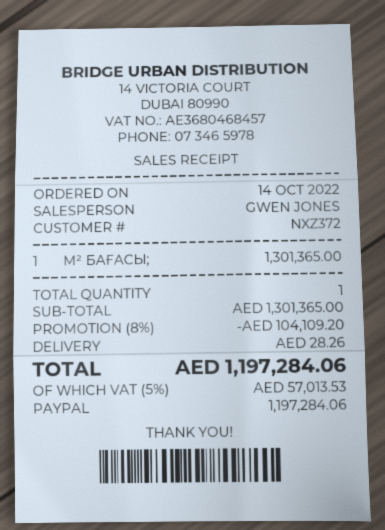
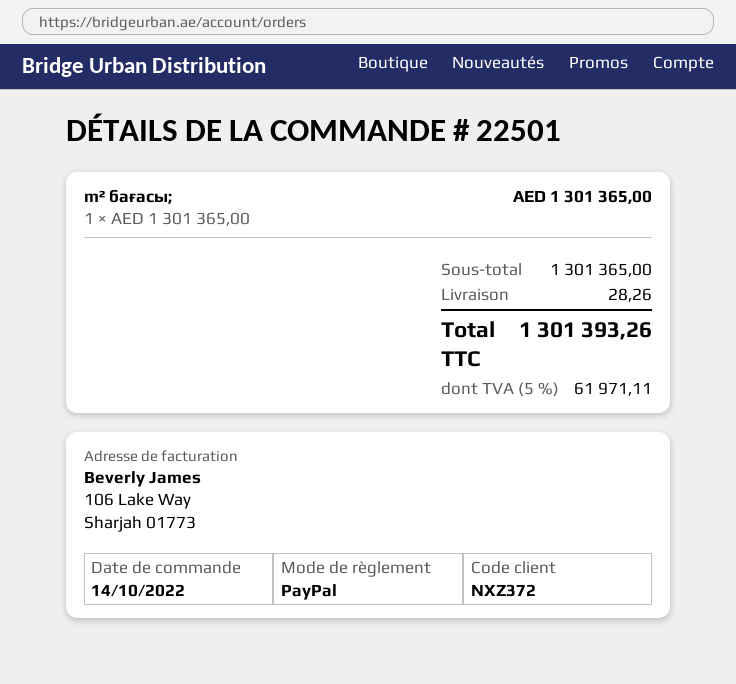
discount: 8% = 104109.20 -> none
tax: 5% = 57013.53 -> 5% = 61971.11
total: 1197284.06 -> 1301393.26

